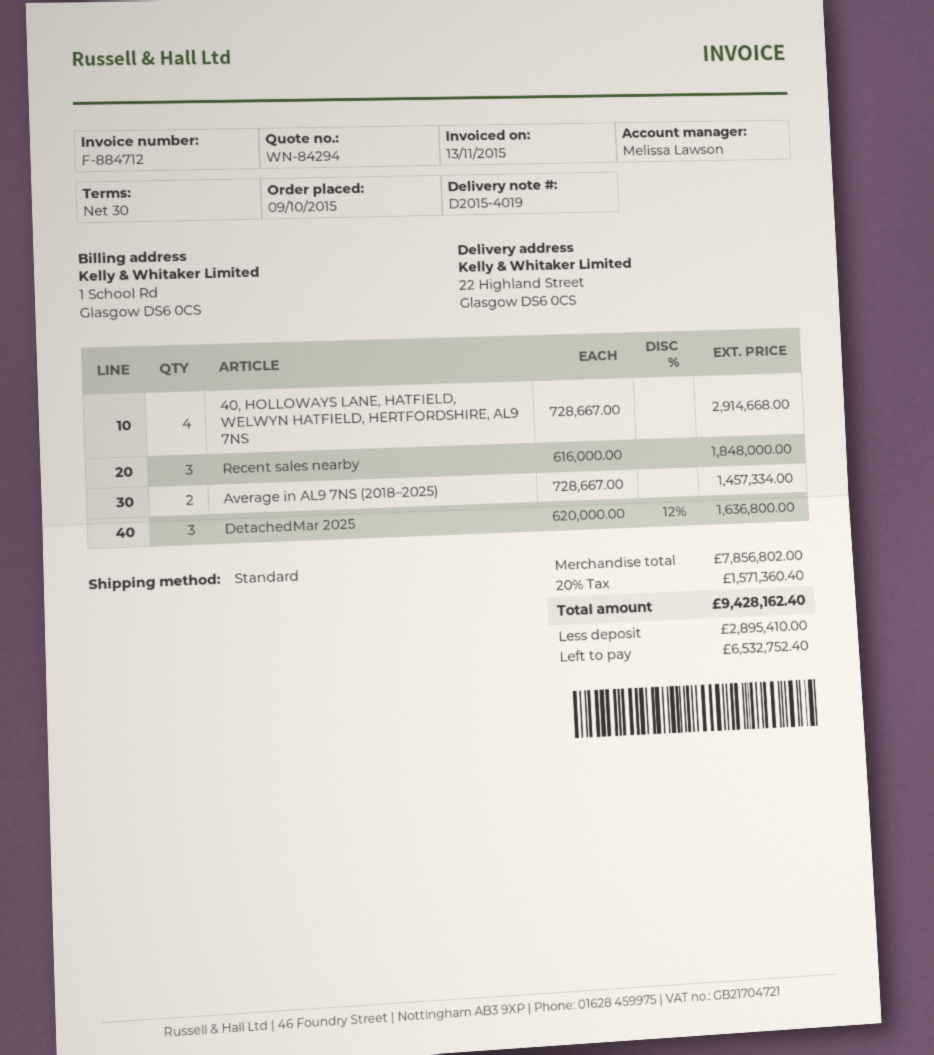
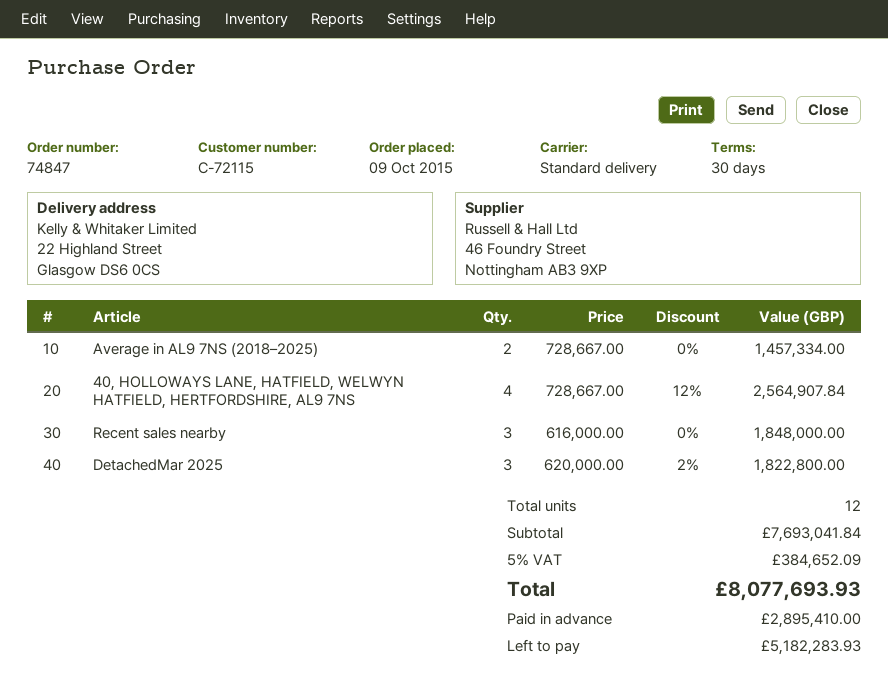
40, HOLLOWAYS LANE, HATFIELD, WELWYN HATFIELD, HERTFORDSHIRE, AL9 7NS: 4 x 728667.00 = 2914668.00 -> 4 x 728667.00 - 12% = 2564907.84
DetachedMar 2025: 3 x 620000.00 - 12% = 1636800.00 -> 3 x 620000.00 - 2% = 1822800.00
subtotal: 7856802.00 -> 7693041.84
tax: 20% = 1571360.40 -> 5% = 384652.09
total: 9428162.40 -> 8077693.93
balance: 6532752.40 -> 5182283.93

